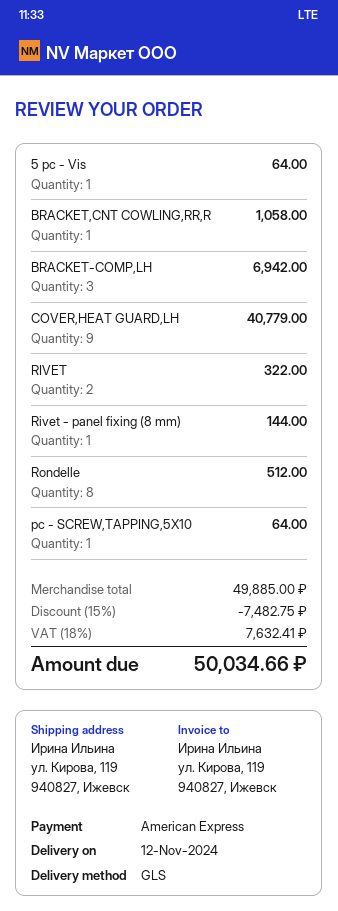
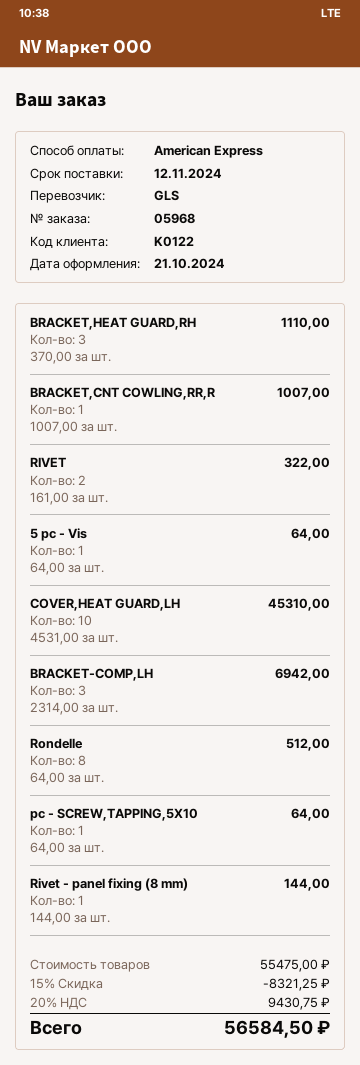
BRACKET,CNT COWLING,RR,R: 1 for 1058.00 -> 1 for 1007.00
COVER,HEAT GUARD,LH: 9 for 40779.00 -> 10 for 45310.00
BRACKET,HEAT GUARD,RH: none -> 3 for 1110.00
subtotal: 49885.00 -> 55475.00
discount: 15% = 7482.75 -> 15% = 8321.25
tax: 18% = 7632.41 -> 20% = 9430.75
total: 50034.66 -> 56584.50

